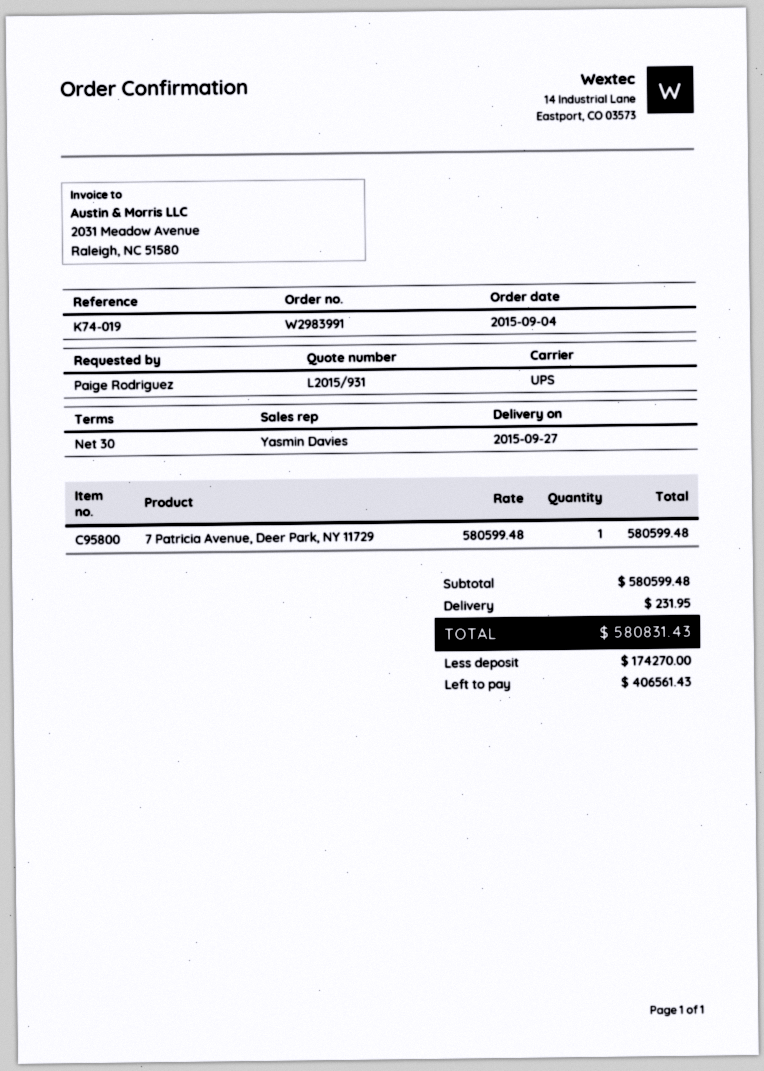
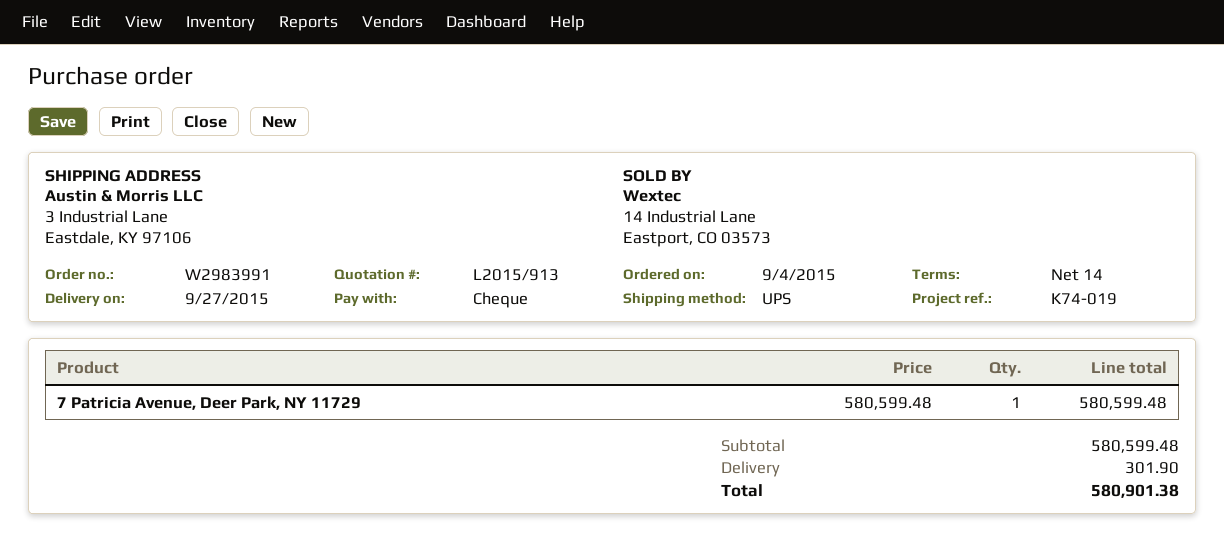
quote number: L2015/931 -> L2015/913
payment terms: 30 days -> 14 days
shipping: 231.95 -> 301.90
total: 580831.43 -> 580901.38

